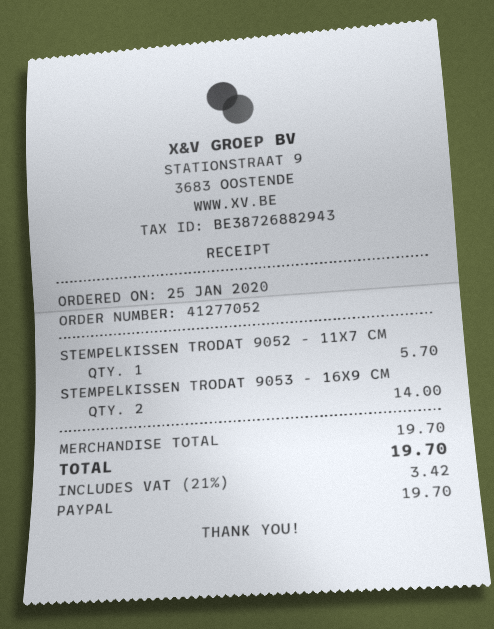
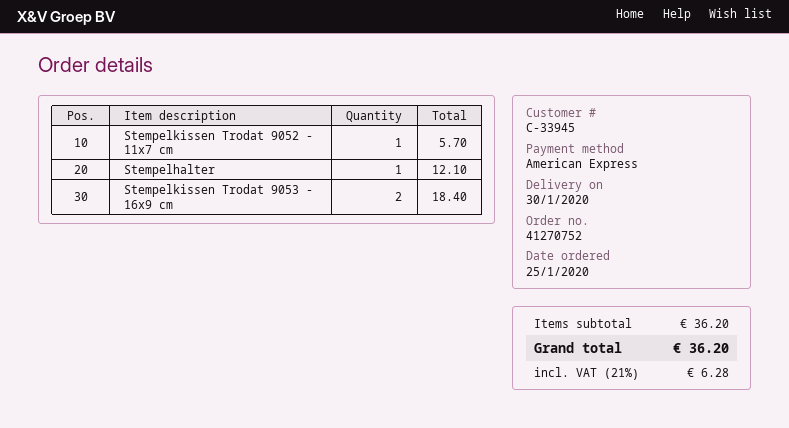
order number: 41277052 -> 41270752
payment method: PayPal -> American Express
STEMPELKISSEN TRODAT 9053 - 16X9 CM: 2 for 14.00 -> 2 for 18.40
Stempelhalter: none -> 1 for 12.10
subtotal: 19.70 -> 36.20
tax: 21% = 3.42 -> 21% = 6.28
total: 19.70 -> 36.20

